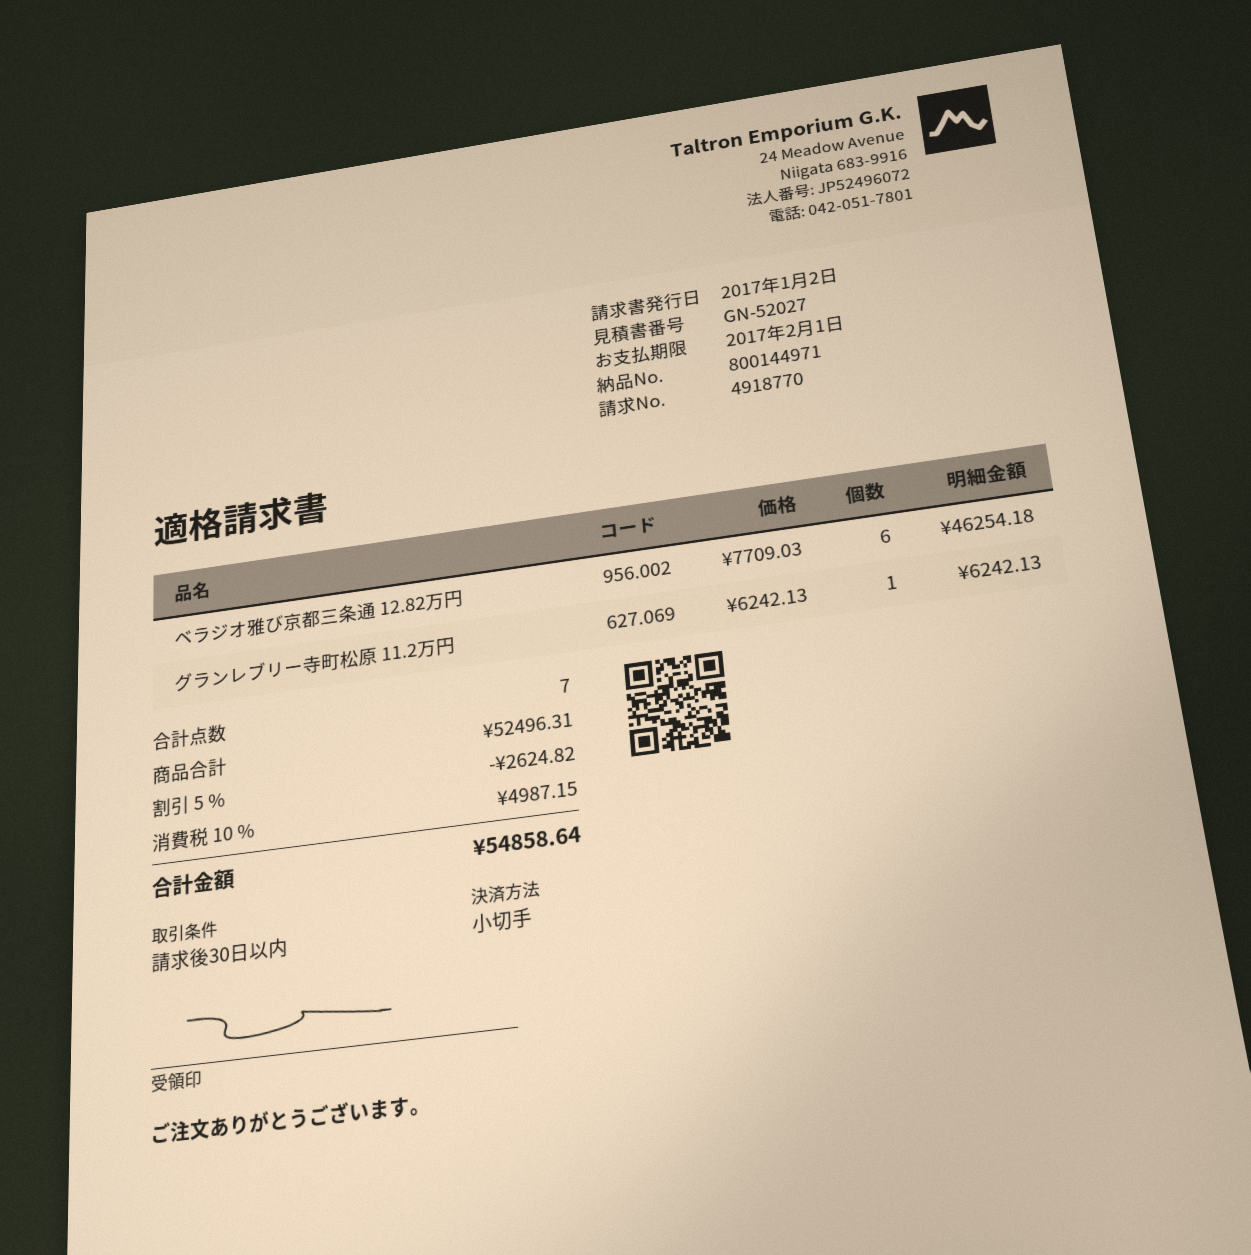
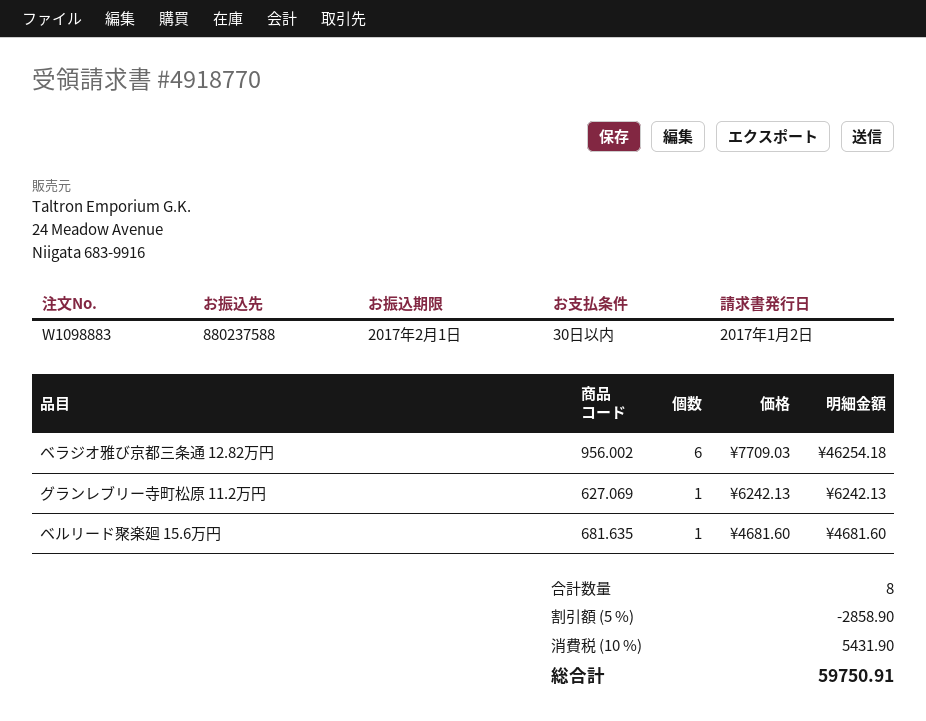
ベルリード聚楽廻 15.6万円: none -> 1 x 4681.60 = 4681.60
total quantity: 7 -> 8
discount: 5% = 2624.82 -> 5% = 2858.90
tax: 10% = 4987.15 -> 10% = 5431.90
total: 54858.64 -> 59750.91

